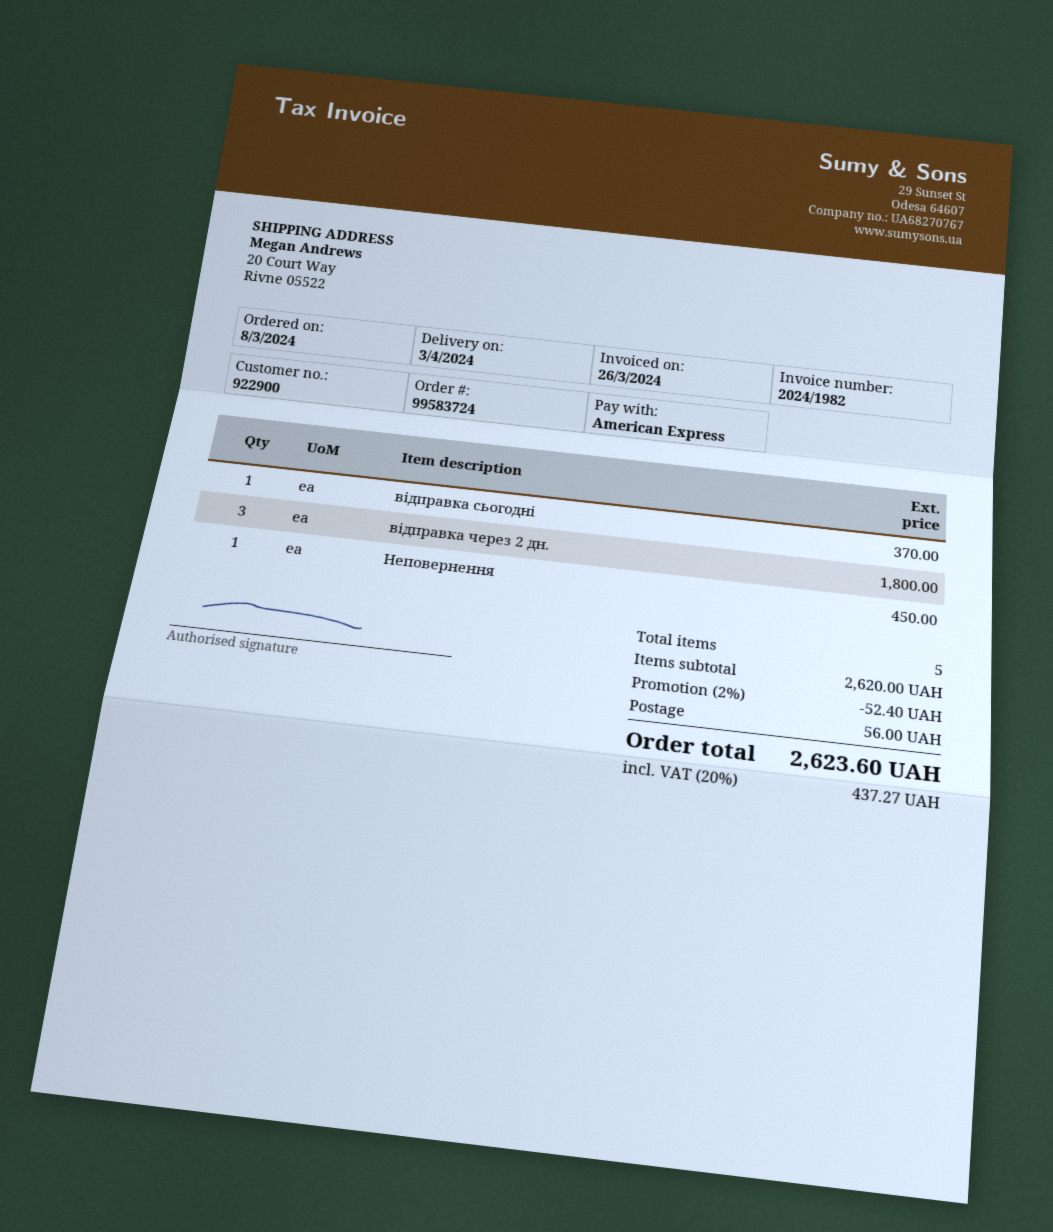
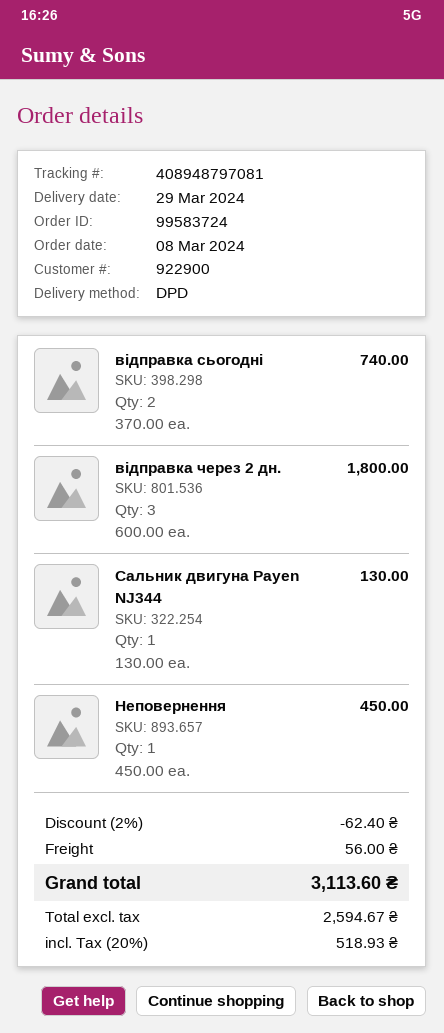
delivery date: 2024-04-03 -> 2024-03-29
відправка сьогодні: 1 for 370.00 -> 2 for 740.00
Сальник двигуна Payen NJ344: none -> 1 for 130.00
discount: 2% = 52.40 -> 2% = 62.40
tax: 20% = 437.27 -> 20% = 518.93
total: 2623.60 -> 3113.60

